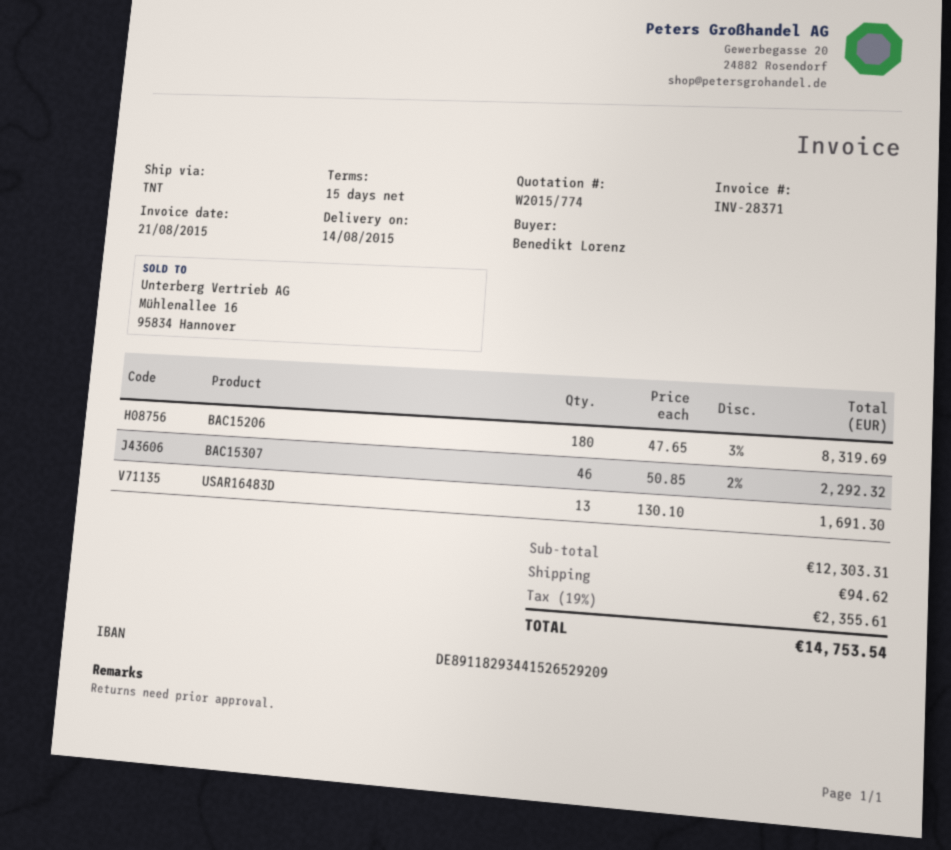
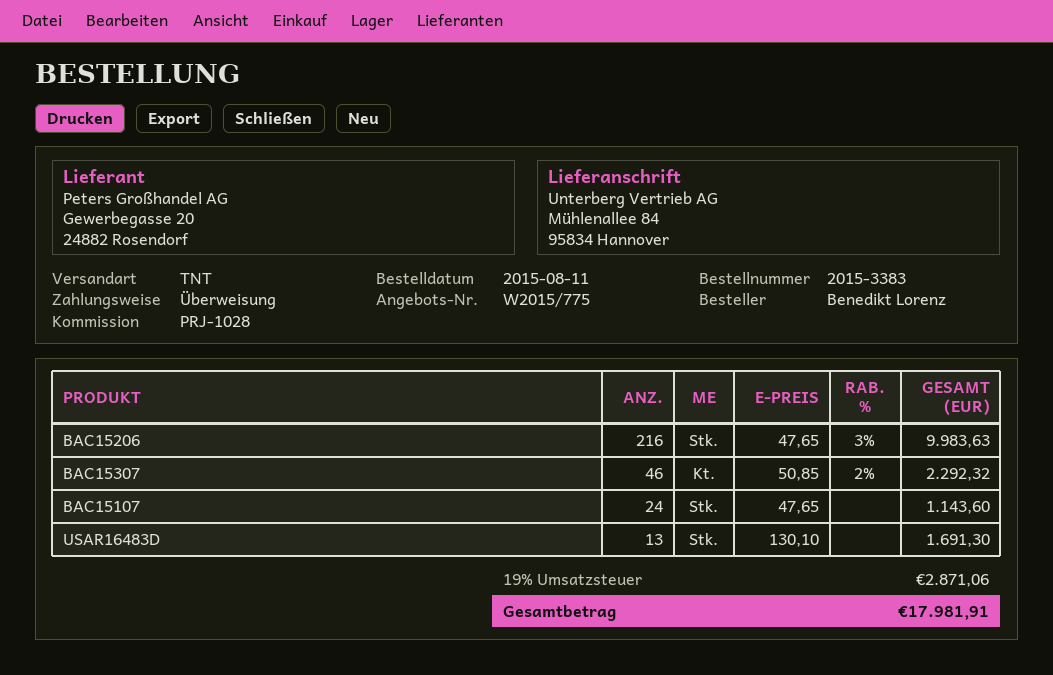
quote number: W2015/774 -> W2015/775
BAC15206: 180 x 47.65 - 3% = 8319.69 -> 216 x 47.65 - 3% = 9983.63
BAC15107: none -> 24 x 47.65 = 1143.60
shipping: 94.62 -> none
tax: 19% = 2355.61 -> 19% = 2871.06
total: 14753.54 -> 17981.91

